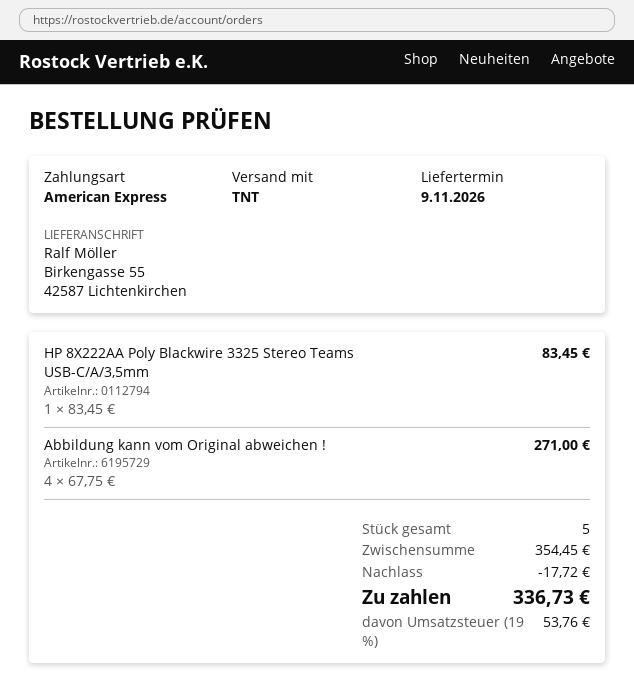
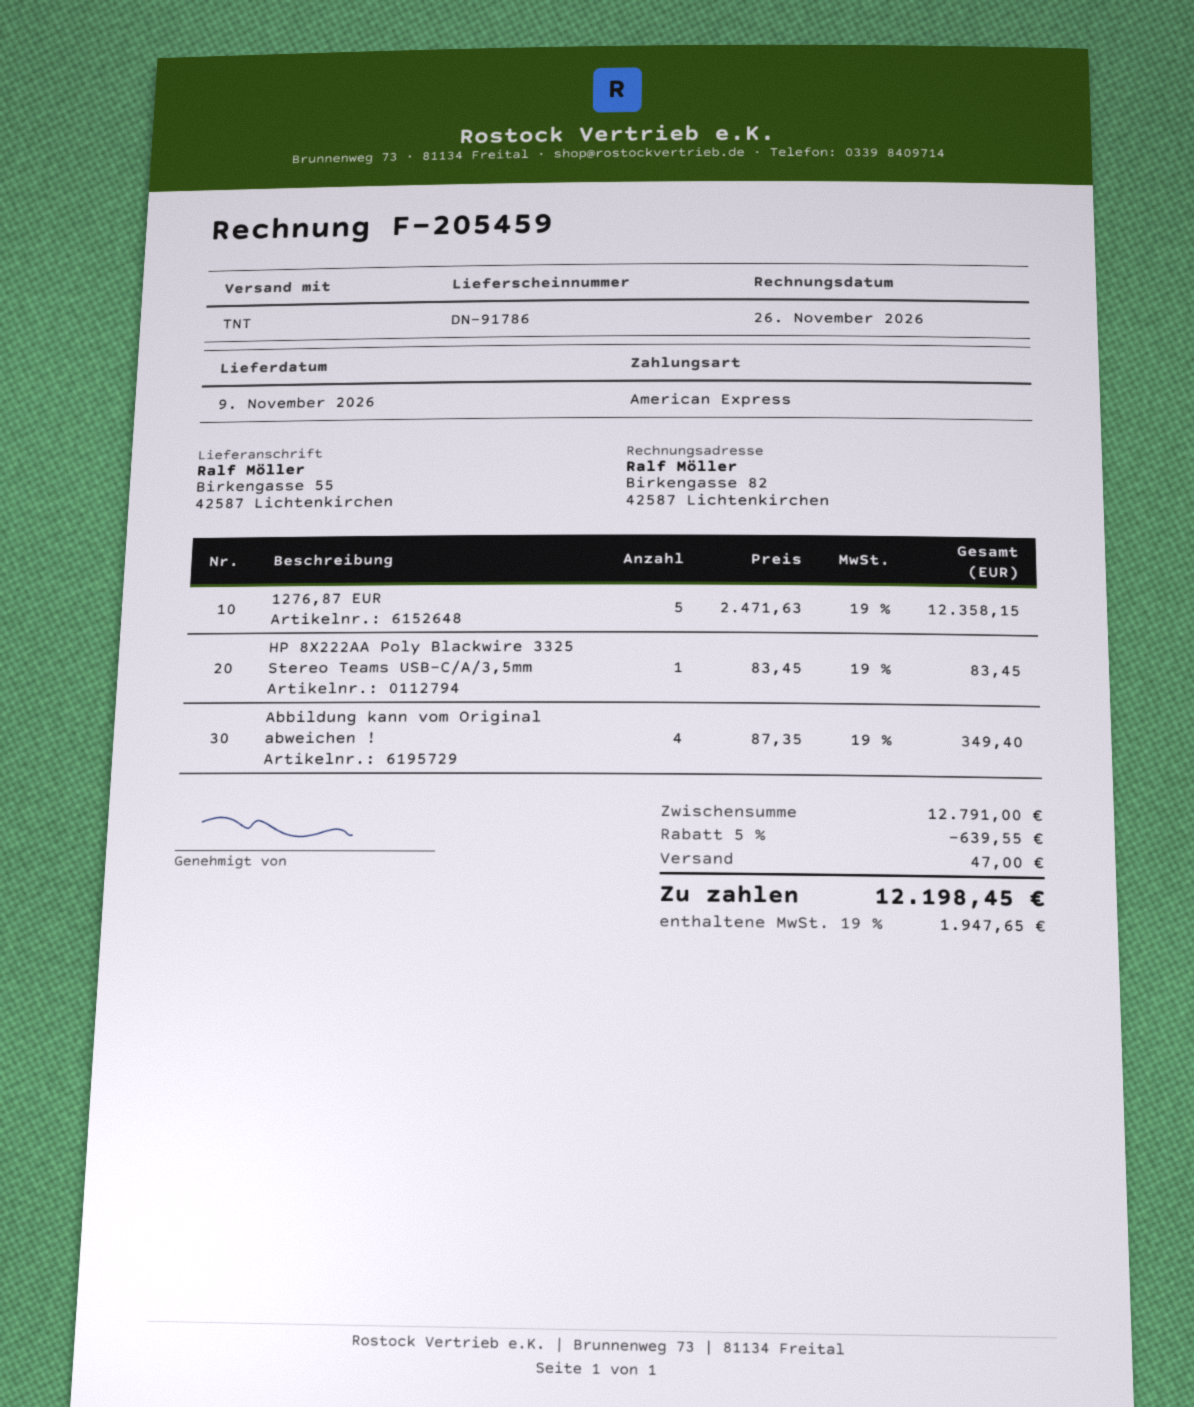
Abbildung kann vom Original abweichen !: 4 x 67.75 = 271.00 -> 4 x 87.35 = 349.40
1276,87 EUR: none -> 5 x 2471.63 = 12358.15
subtotal: 354.45 -> 12791.00
discount: 17.72 -> 639.55
shipping: none -> 47.00
tax: 19% = 53.76 -> 19% = 1947.65
total: 336.73 -> 12198.45

